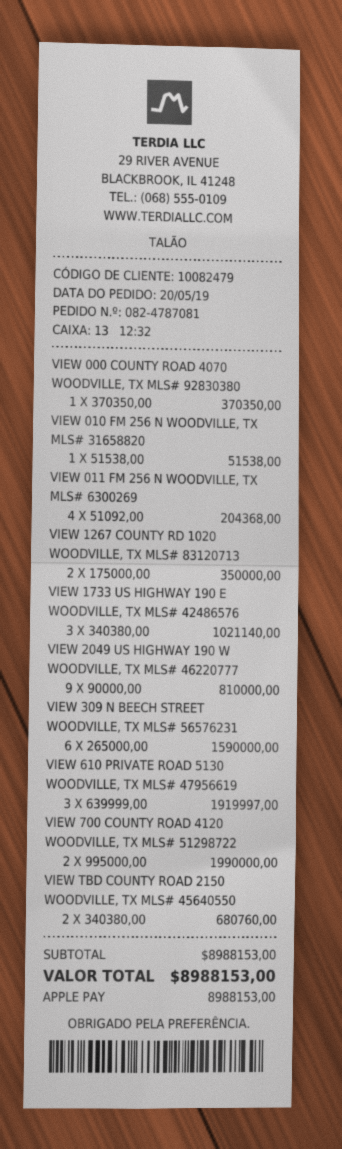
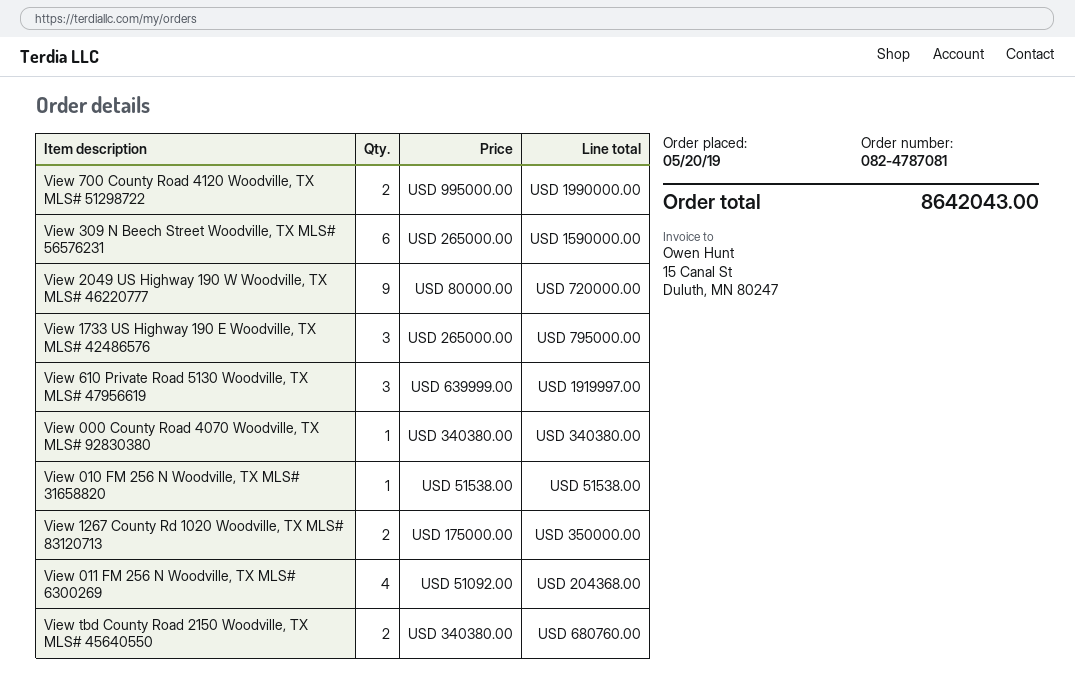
VIEW 000 COUNTY ROAD 4070 WOODVILLE, TX MLS# 92830380: 1 x 370350.00 = 370350.00 -> 1 x 340380.00 = 340380.00
VIEW 1733 US HIGHWAY 190 E WOODVILLE, TX MLS# 42486576: 3 x 340380.00 = 1021140.00 -> 3 x 265000.00 = 795000.00
VIEW 2049 US HIGHWAY 190 W WOODVILLE, TX MLS# 46220777: 9 x 90000.00 = 810000.00 -> 9 x 80000.00 = 720000.00
total: 8988153.00 -> 8642043.00

